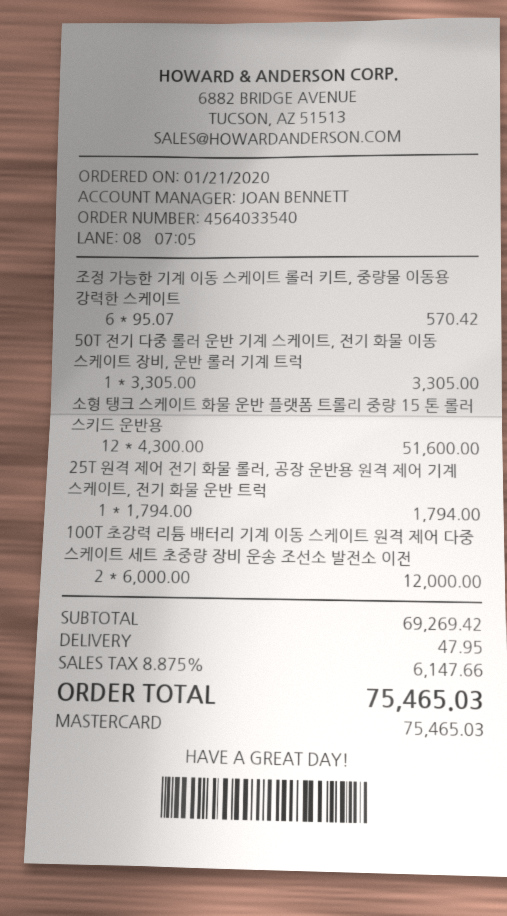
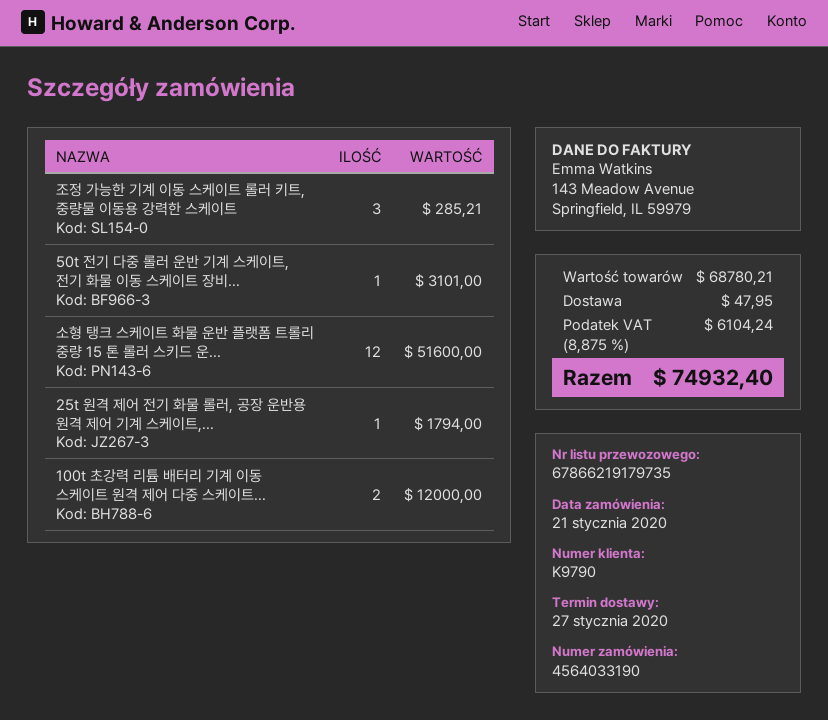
order number: 4564033540 -> 4564033190
조정 가능한 기계 이동 스케이트 롤러 키트, 중량물 이동용 강력한 스케이트: 6 for 570.42 -> 3 for 285.21
50T 전기 다중 롤러 운반 기계 스케이트, 전기 화물 이동 스케이트 장비, 운반 롤러 기계 트럭: 1 for 3305.00 -> 1 for 3101.00
subtotal: 69269.42 -> 68780.21
tax: 8.875% = 6147.66 -> 8.875% = 6104.24
total: 75465.03 -> 74932.40

